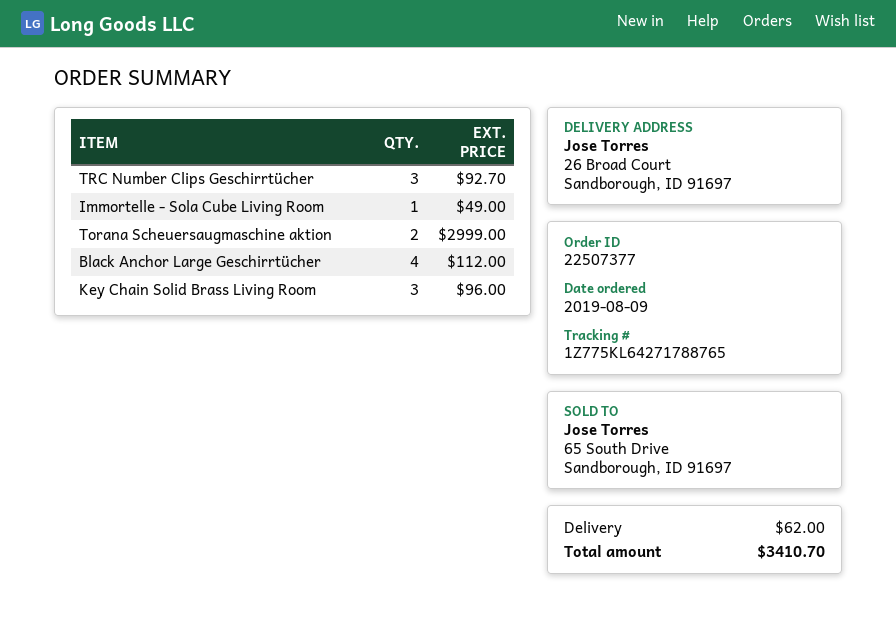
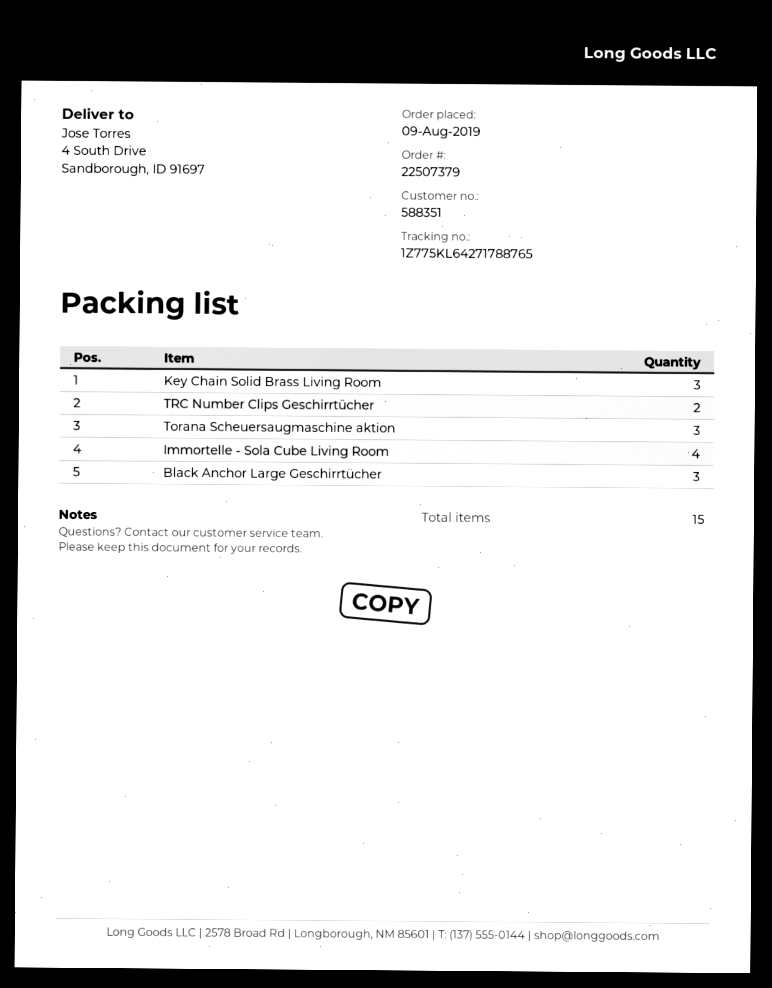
order number: 22507377 -> 22507379
ship to: 26 Broad Court, Sandborough, ID 91697 -> 4 South Drive, Sandborough, ID 91697
TRC Number Clips Geschirrtücher: 3 -> 2
Immortelle - Sola Cube Living Room: 1 -> 4
Torana Scheuersaugmaschine aktion: 2 -> 3
Black Anchor Large Geschirrtücher: 4 -> 3

